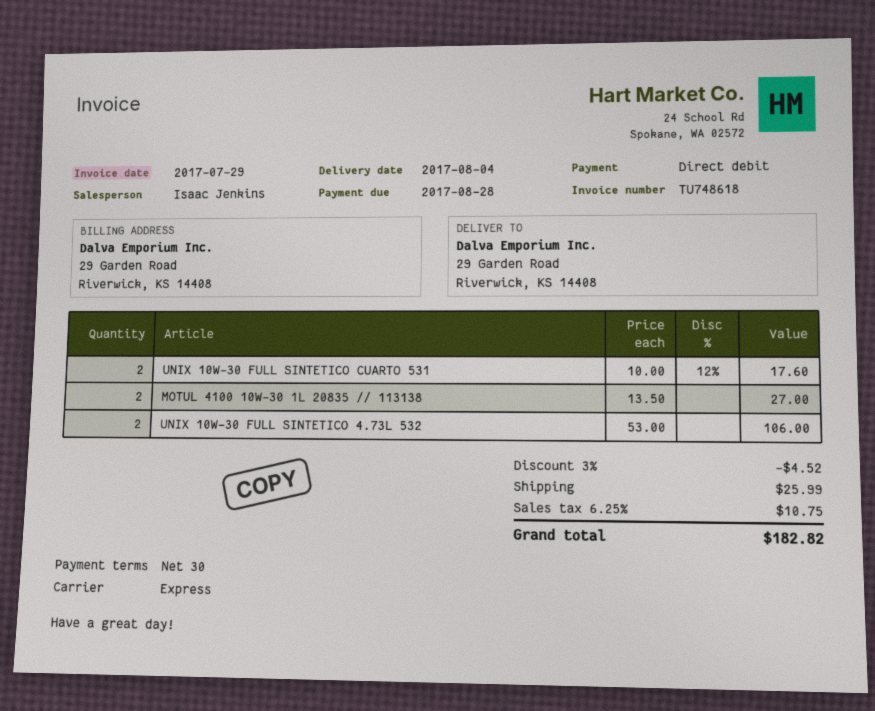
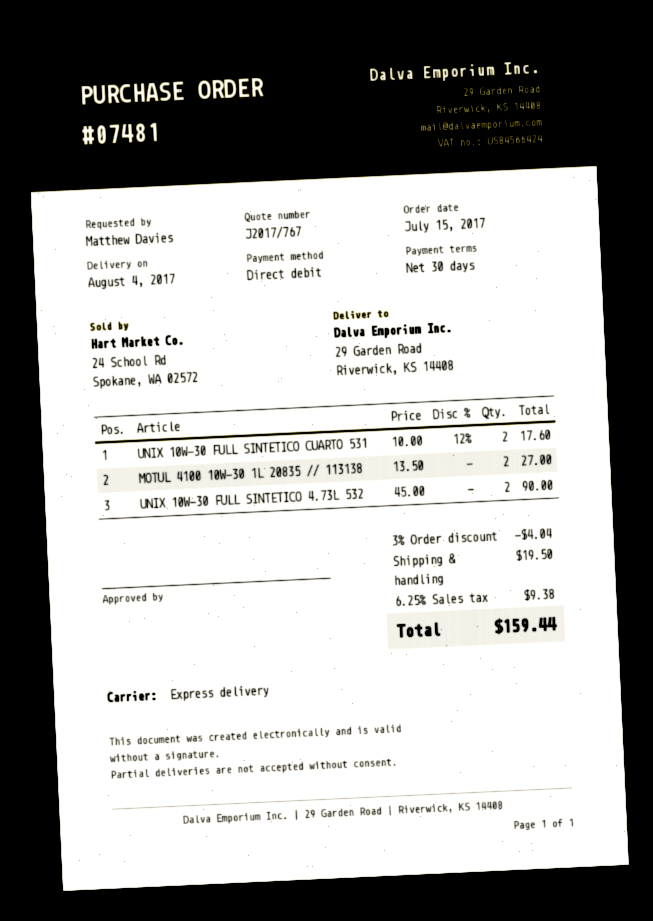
UNIX 10W-30 FULL SINTETICO 4.73L 532: 2 x 53.00 = 106.00 -> 2 x 45.00 = 90.00
discount: 3% = 4.52 -> 3% = 4.04
shipping: 25.99 -> 19.50
tax: 6.25% = 10.75 -> 6.25% = 9.38
total: 182.82 -> 159.44

